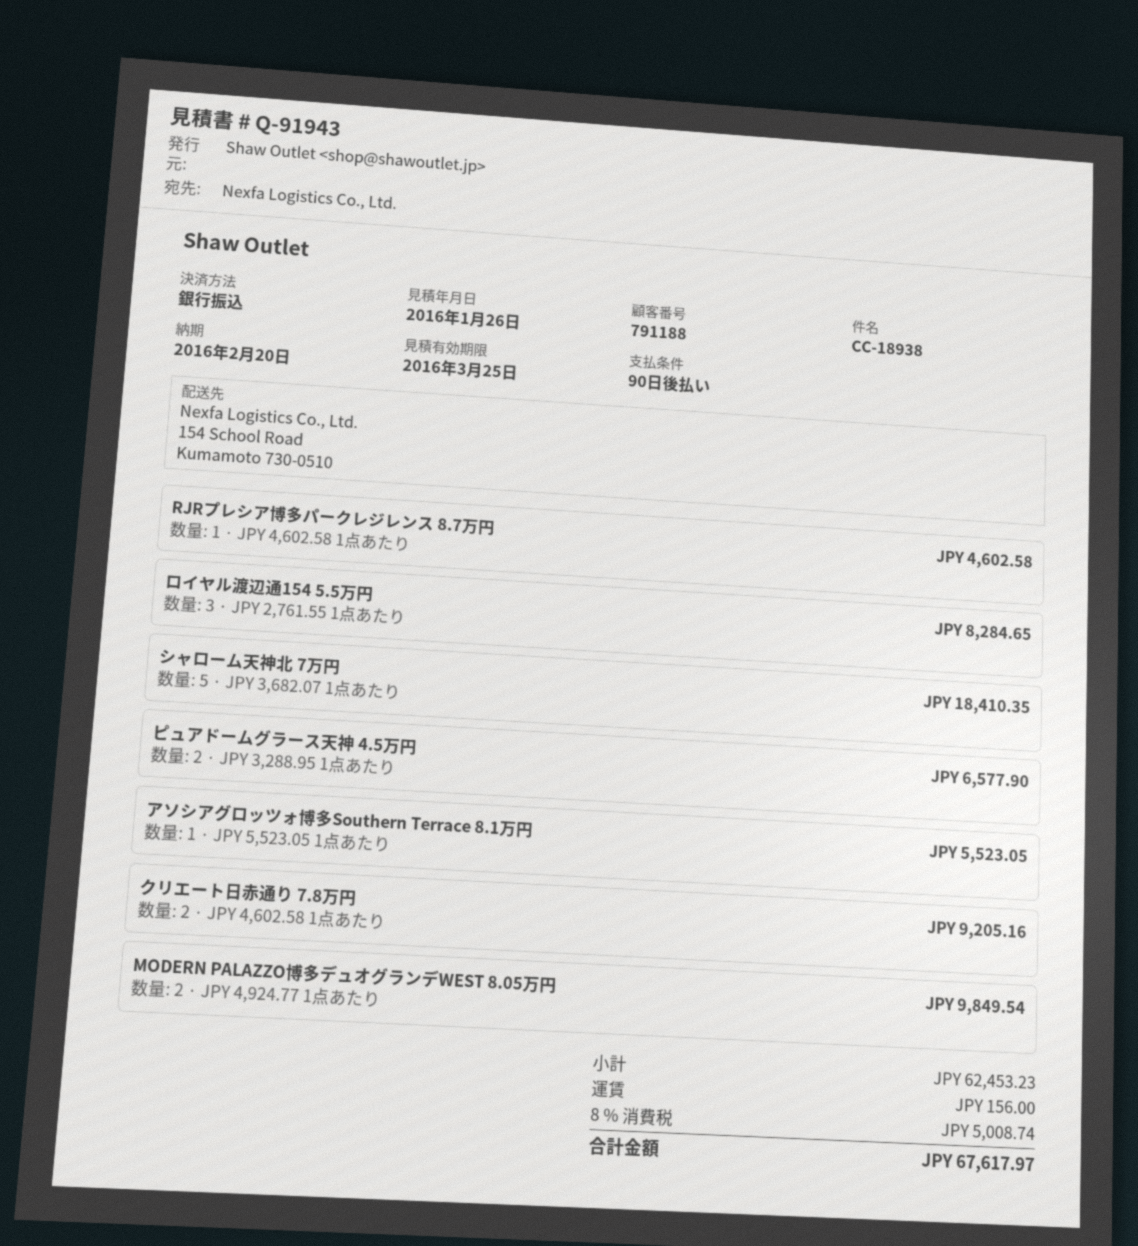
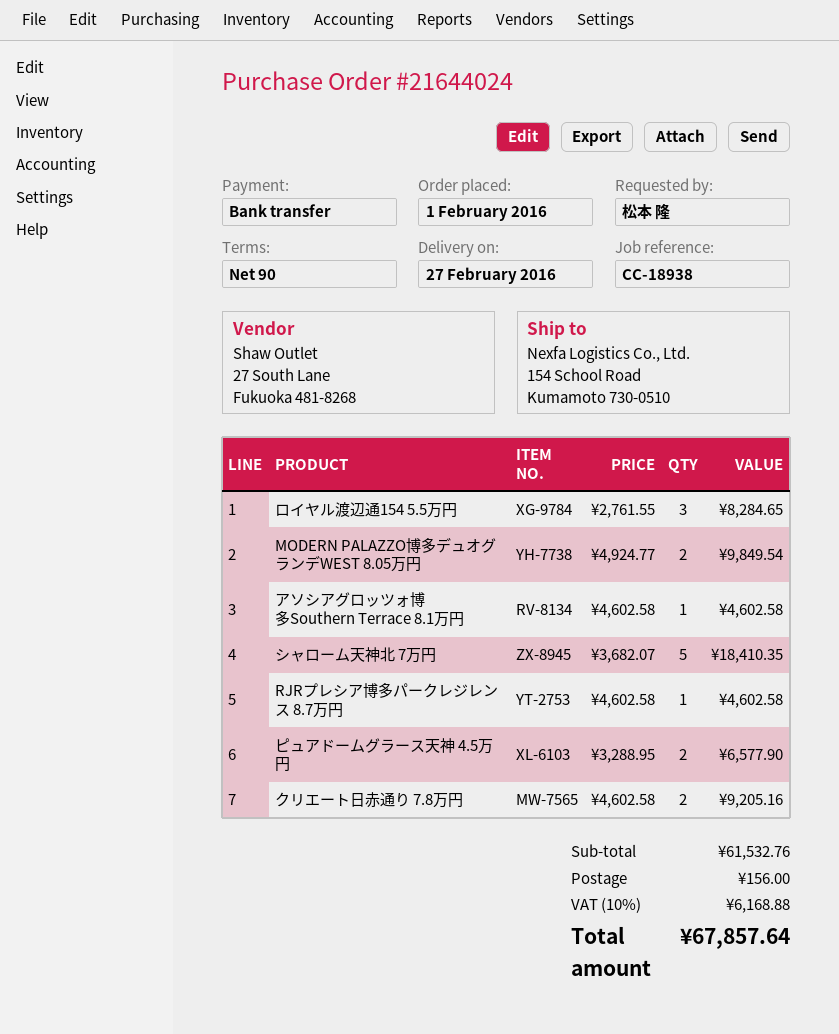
delivery date: 2016-02-20 -> 2016-02-27
アソシアグロッツォ博多Southern Terrace 8.1万円: 1 x 5523.05 = 5523.05 -> 1 x 4602.58 = 4602.58
subtotal: 62453.23 -> 61532.76
tax: 8% = 5008.74 -> 10% = 6168.88
total: 67617.97 -> 67857.64

